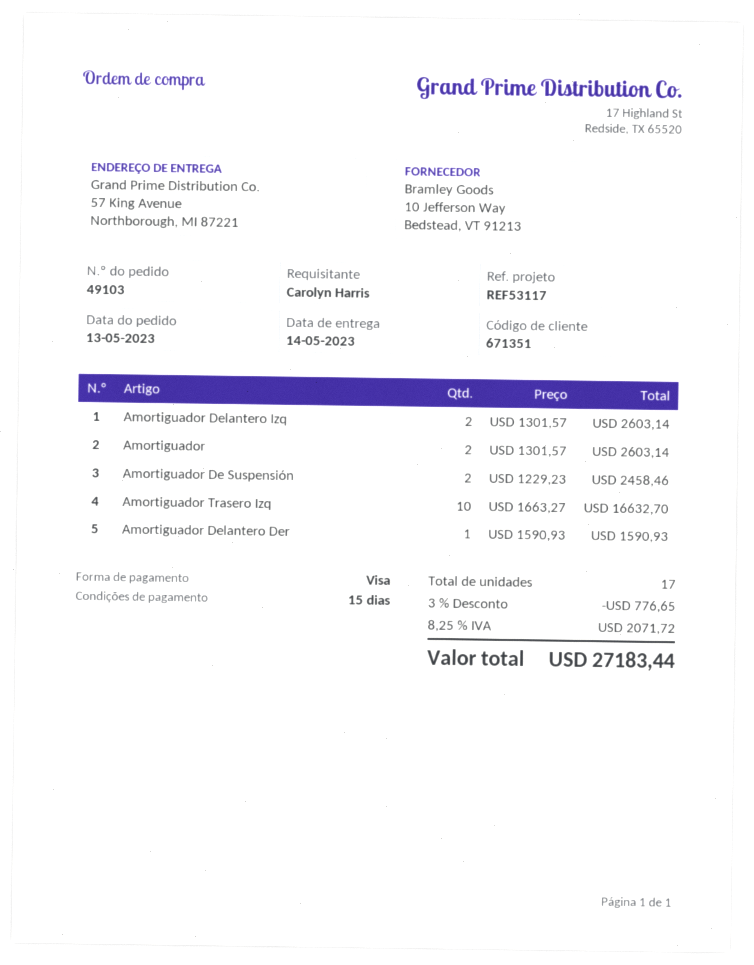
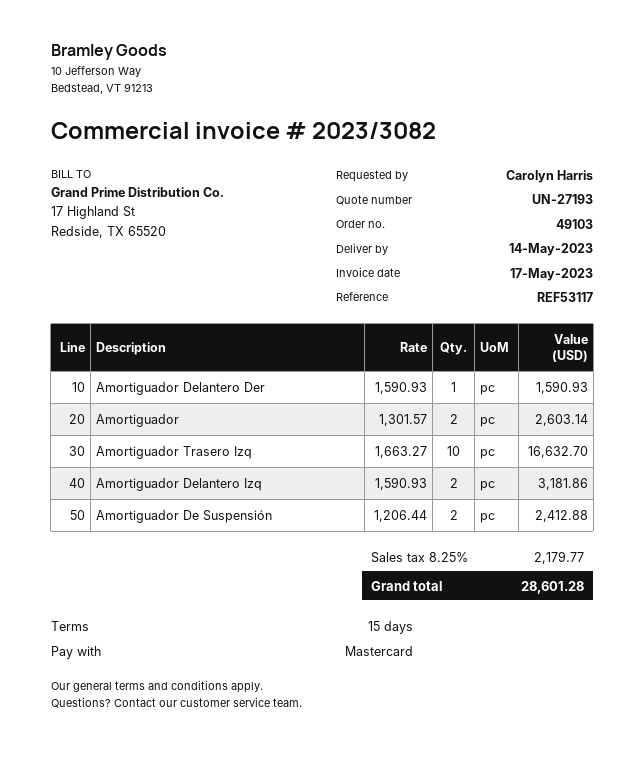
payment method: Visa -> Mastercard
Amortiguador Delantero Izq: 2 x 1301.57 = 2603.14 -> 2 x 1590.93 = 3181.86
Amortiguador De Suspensión: 2 x 1229.23 = 2458.46 -> 2 x 1206.44 = 2412.88
discount: 3% = 776.65 -> none
tax: 8.25% = 2071.72 -> 8.25% = 2179.77
total: 27183.44 -> 28601.28

